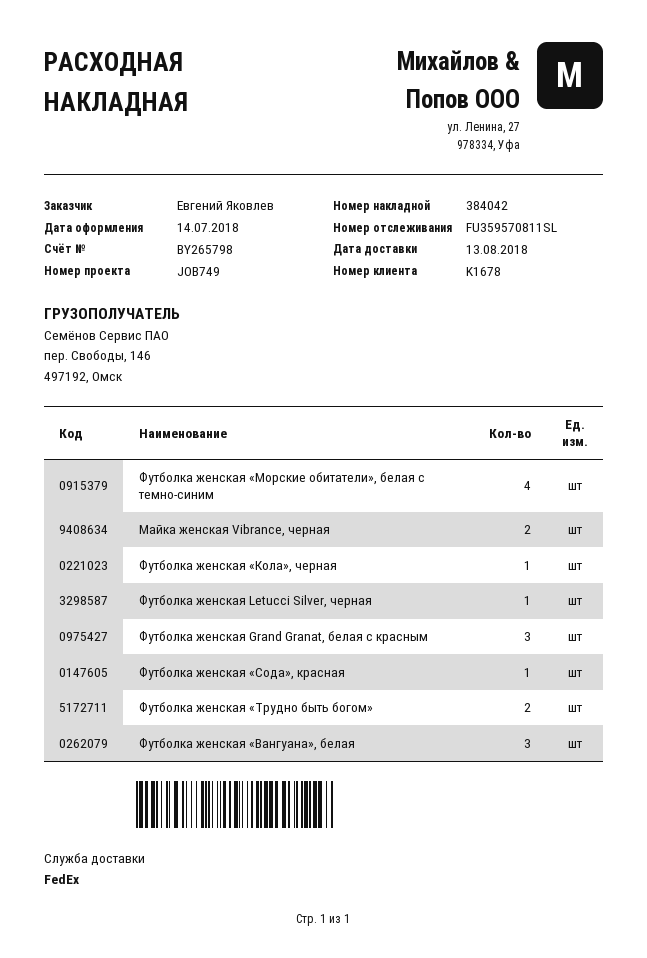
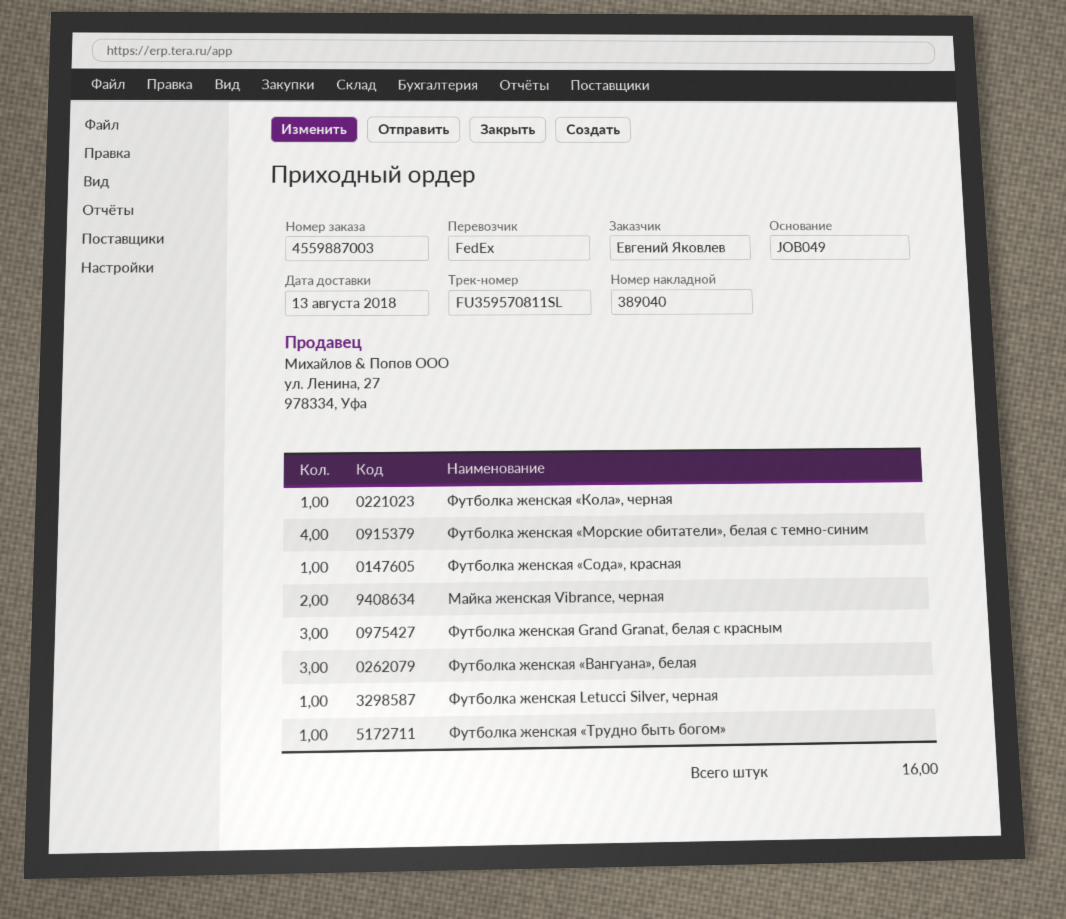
delivery note number: 384042 -> 389040
reference: JOB749 -> JOB049
Футболка женская «Трудно быть богом»: 2 -> 1

